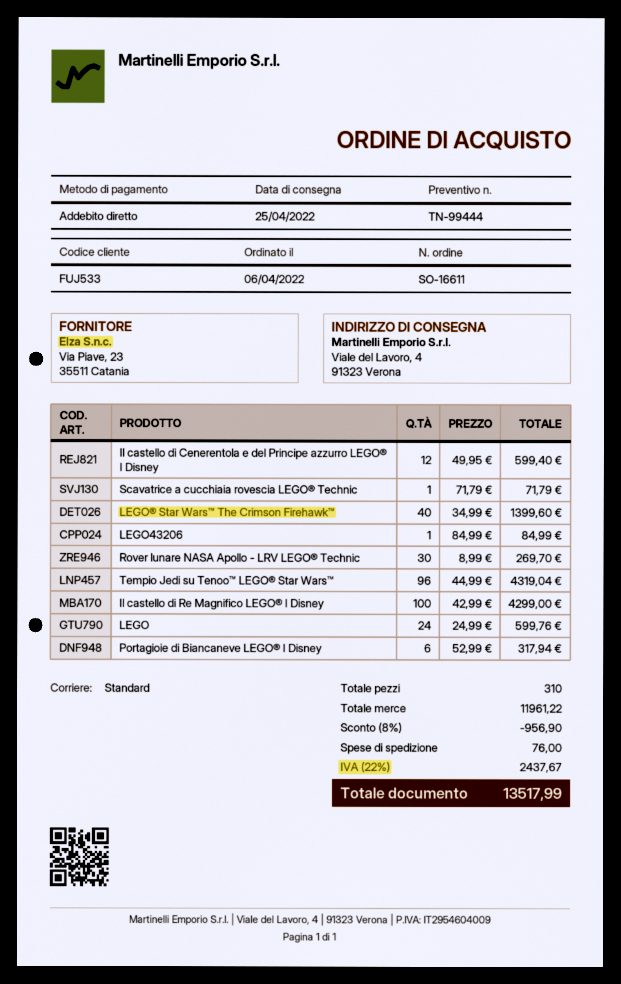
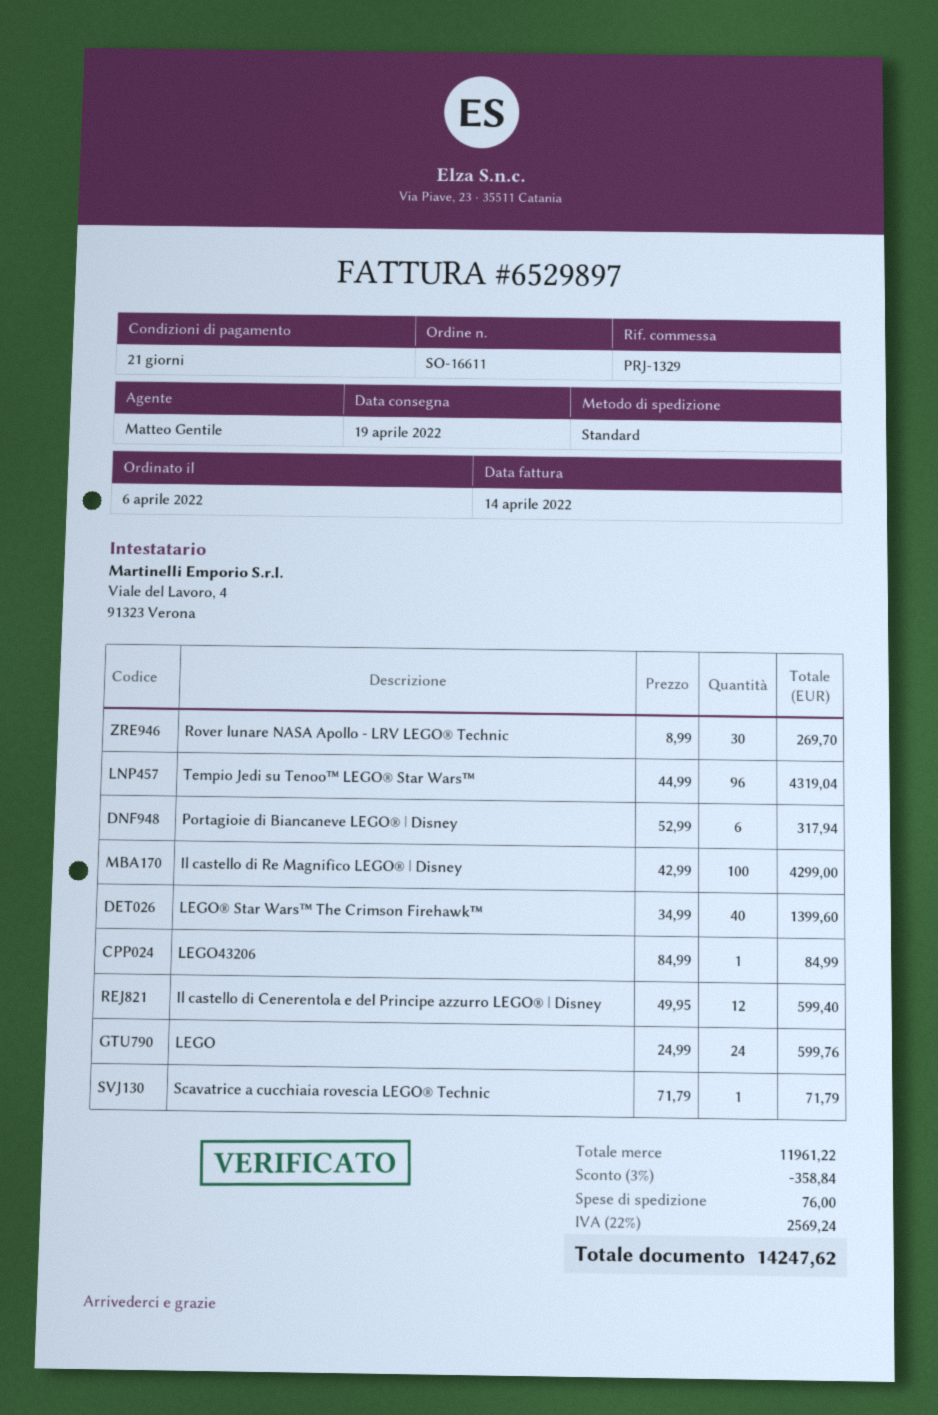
delivery date: 2022-04-25 -> 2022-04-19
discount: 8% = 956.90 -> 3% = 358.84
tax: 22% = 2437.67 -> 22% = 2569.24
total: 13517.99 -> 14247.62

